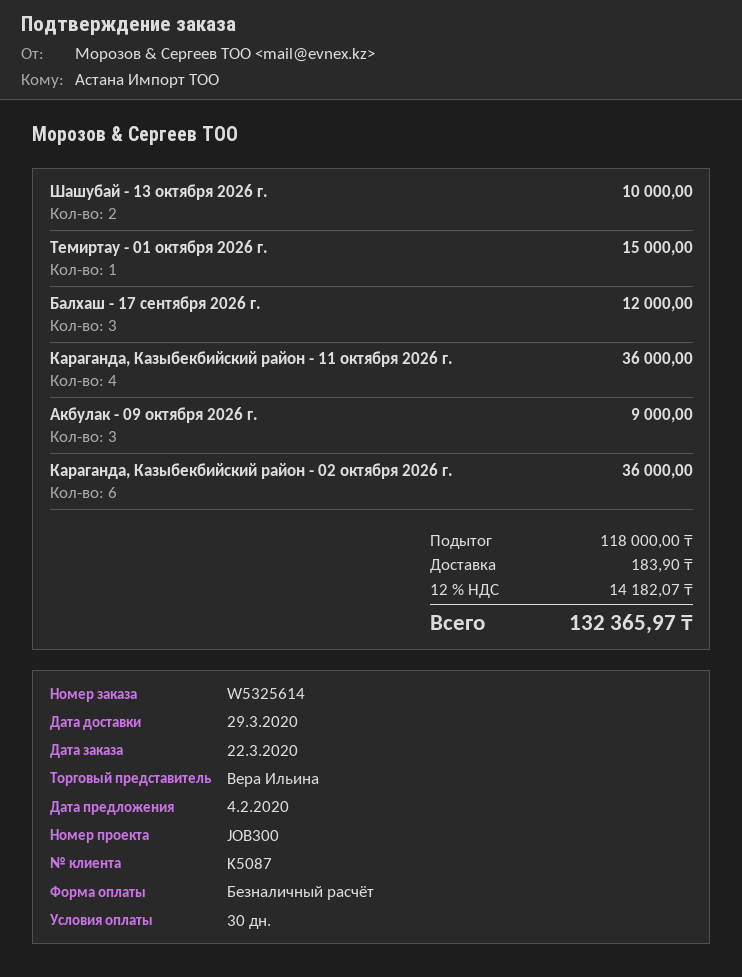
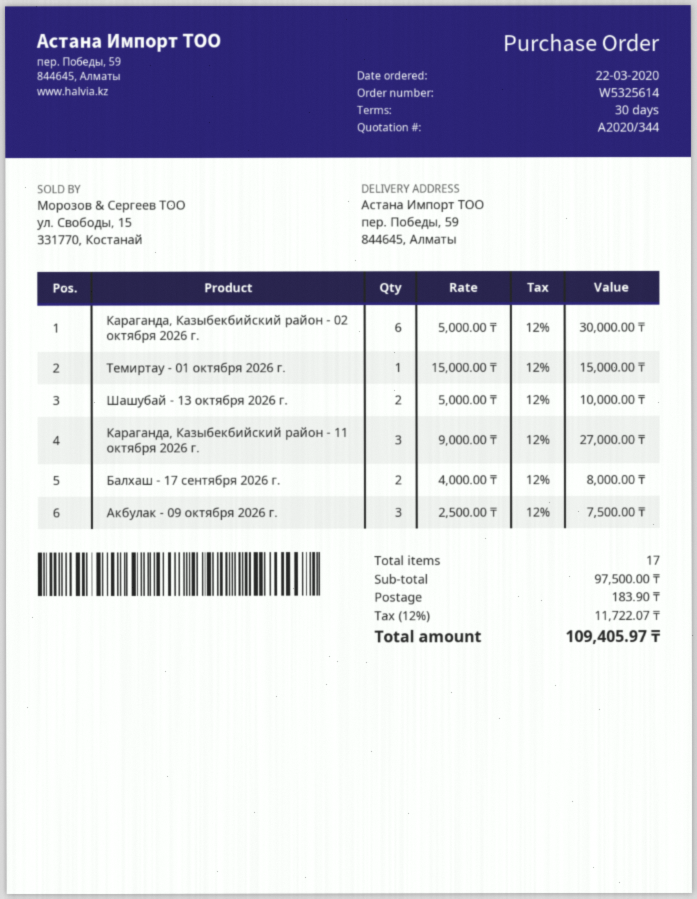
Балхаш - 17 сентября 2026 г.: 3 for 12000.00 -> 2 for 8000.00
Караганда, Казыбекбийский район - 11 октября 2026 г.: 4 for 36000.00 -> 3 for 27000.00
Акбулак - 09 октября 2026 г.: 3 for 9000.00 -> 3 for 7500.00
Караганда, Казыбекбийский район - 02 октября 2026 г.: 6 for 36000.00 -> 6 for 30000.00
subtotal: 118000.00 -> 97500.00
tax: 12% = 14182.07 -> 12% = 11722.07
total: 132365.97 -> 109405.97

